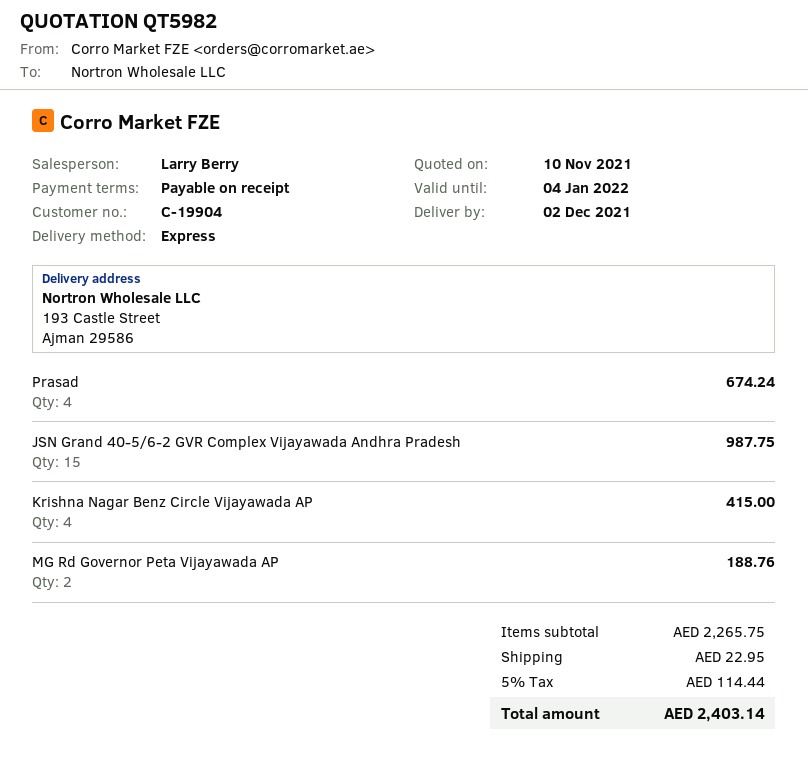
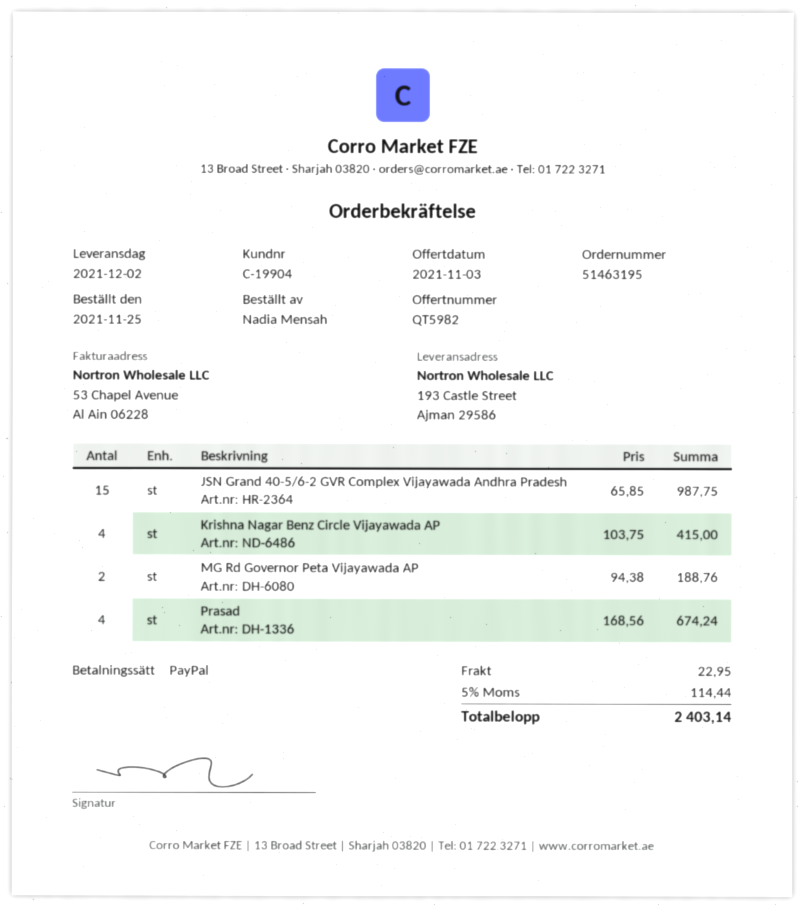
quote date: 2021-11-10 -> 2021-11-03

